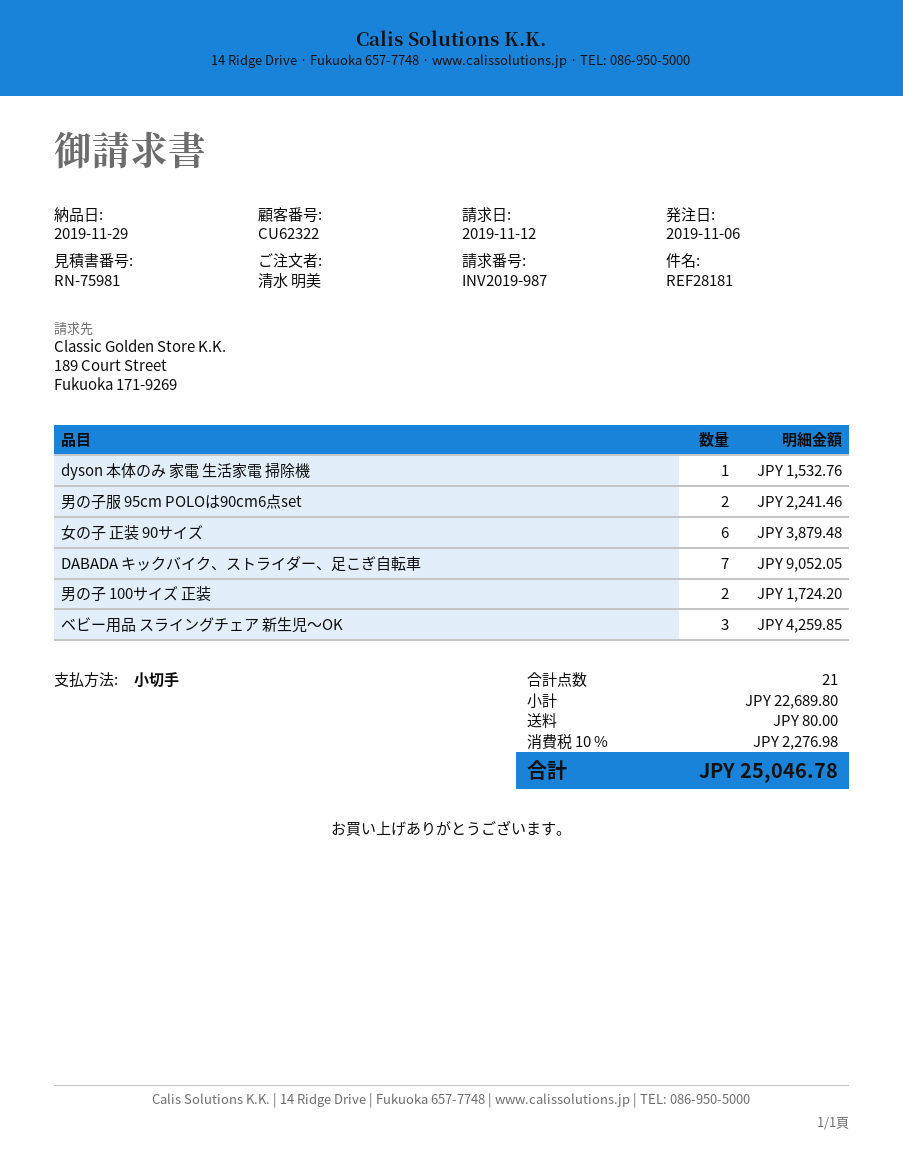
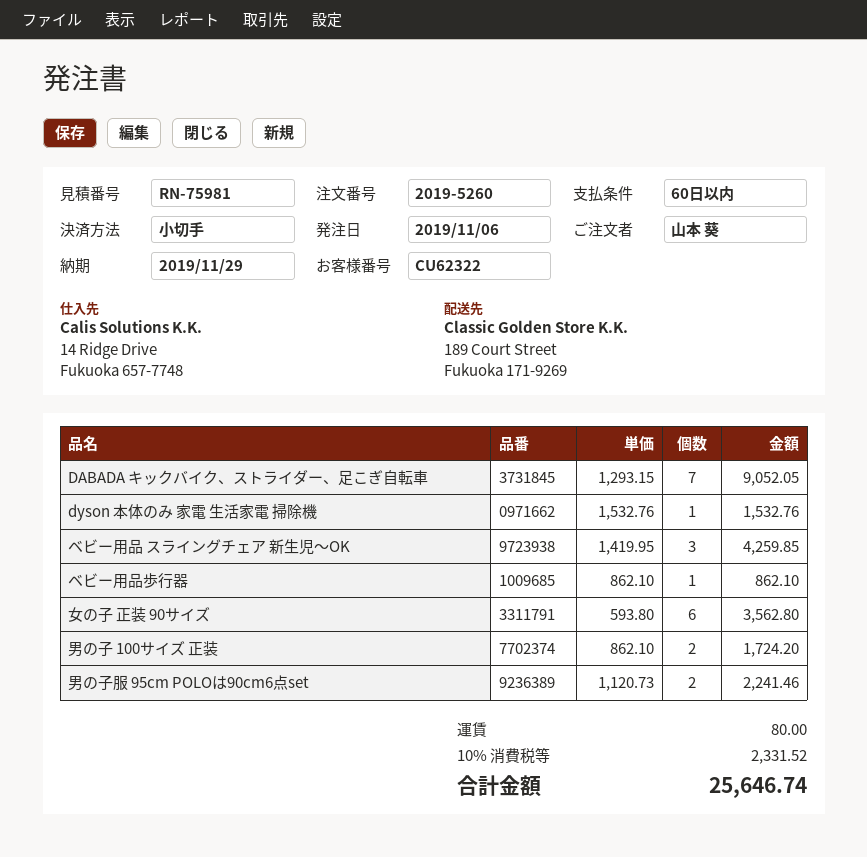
ordered by: 清水 明美 -> 山本 葵
女の子 正装 90サイズ: 6 for 3879.48 -> 6 for 3562.80
ベビー用品歩行器: none -> 1 for 862.10
tax: 10% = 2276.98 -> 10% = 2331.52
total: 25046.78 -> 25646.74

